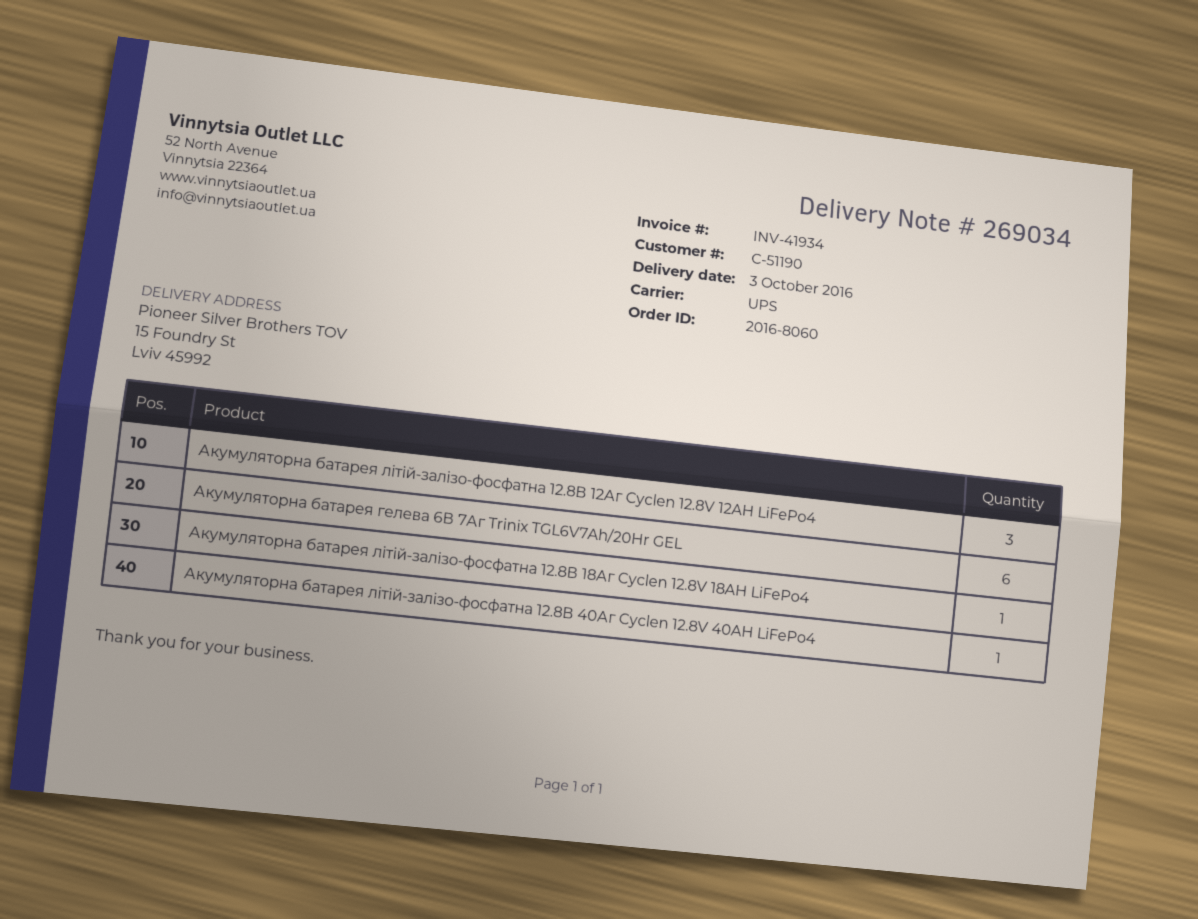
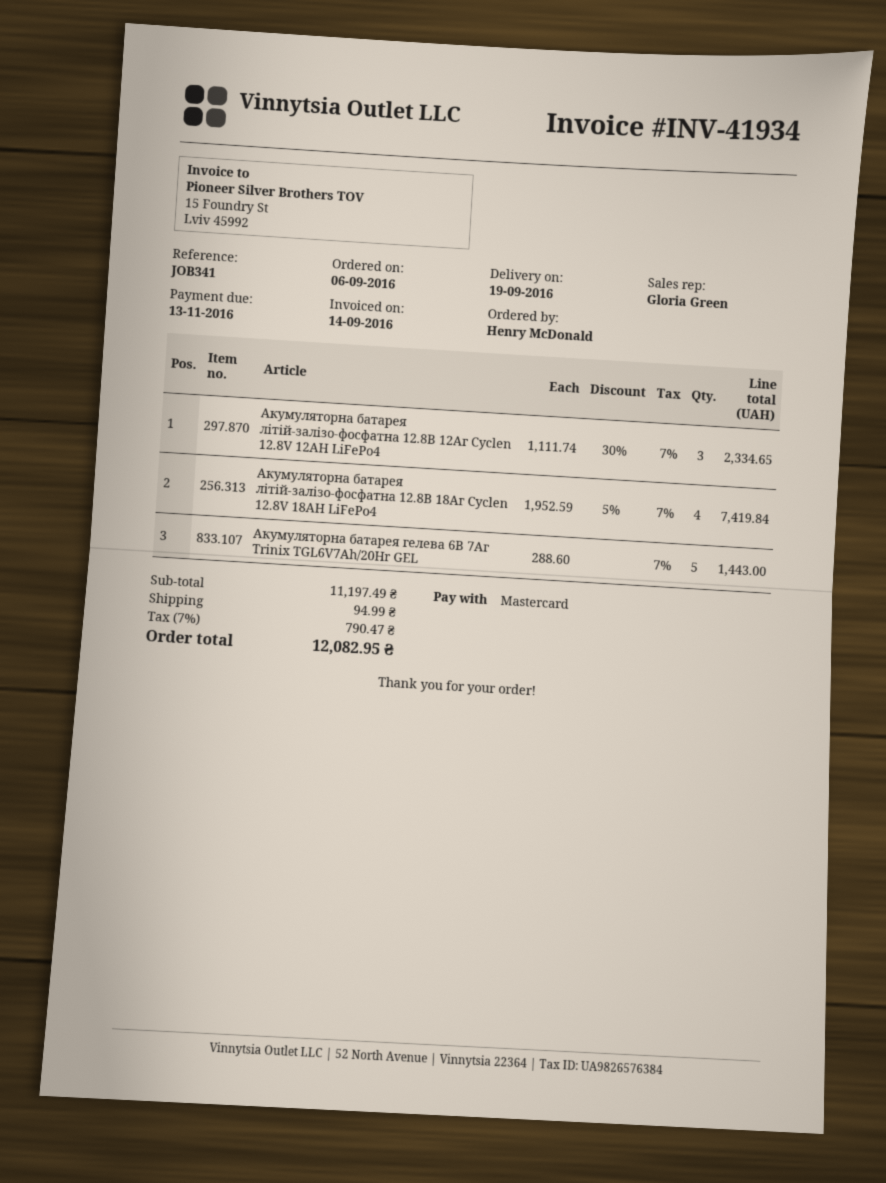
delivery date: 2016-10-03 -> 2016-09-19
Акумуляторна батарея гелева 6В 7Аг Trinix TGL6V7Ah/20Hr GEL: 6 -> 5
Акумуляторна батарея літій-залізо-фосфатна 12.8В 18Аг Cyclen 12.8V 18AH LiFePo4: 1 -> 4
Акумуляторна батарея літій-залізо-фосфатна 12.8В 40Аг Cyclen 12.8V 40AH LiFePo4: 1 -> none

